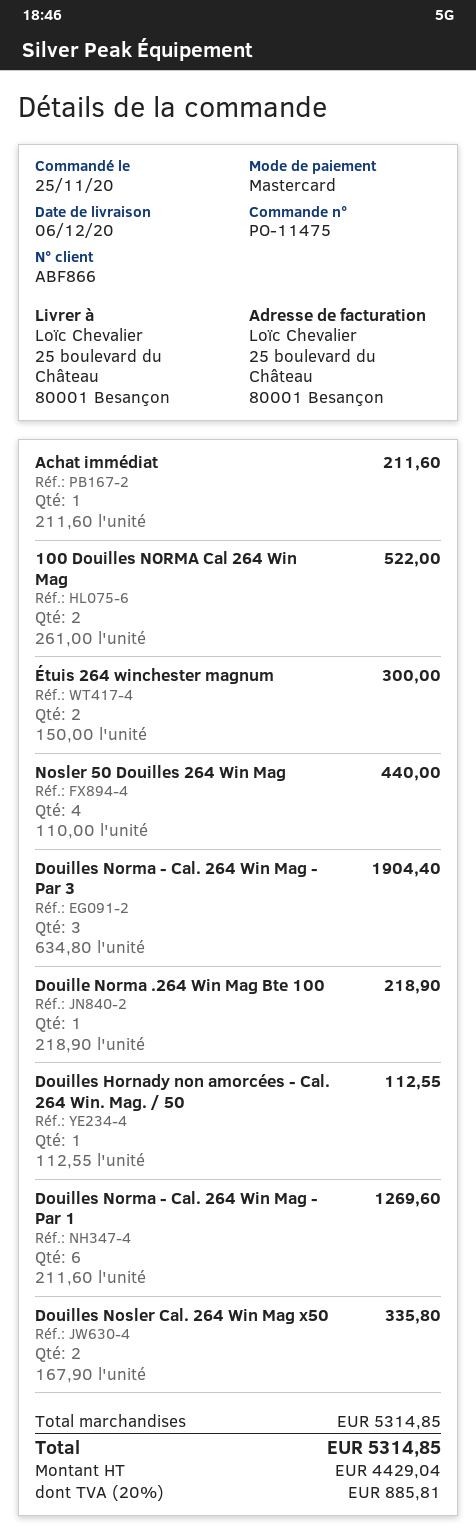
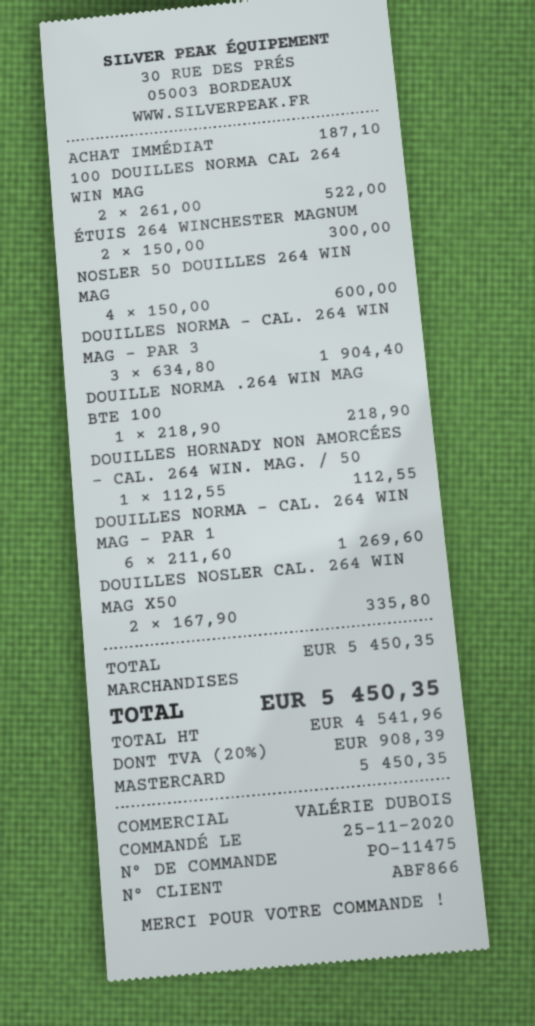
Achat immédiat: 1 x 211.60 = 211.60 -> 1 x 187.10 = 187.10
Nosler 50 Douilles 264 Win Mag: 4 x 110.00 = 440.00 -> 4 x 150.00 = 600.00
subtotal: 5314.85 -> 5450.35
net: 4429.04 -> 4541.96
tax: 20% = 885.81 -> 20% = 908.39
total: 5314.85 -> 5450.35

